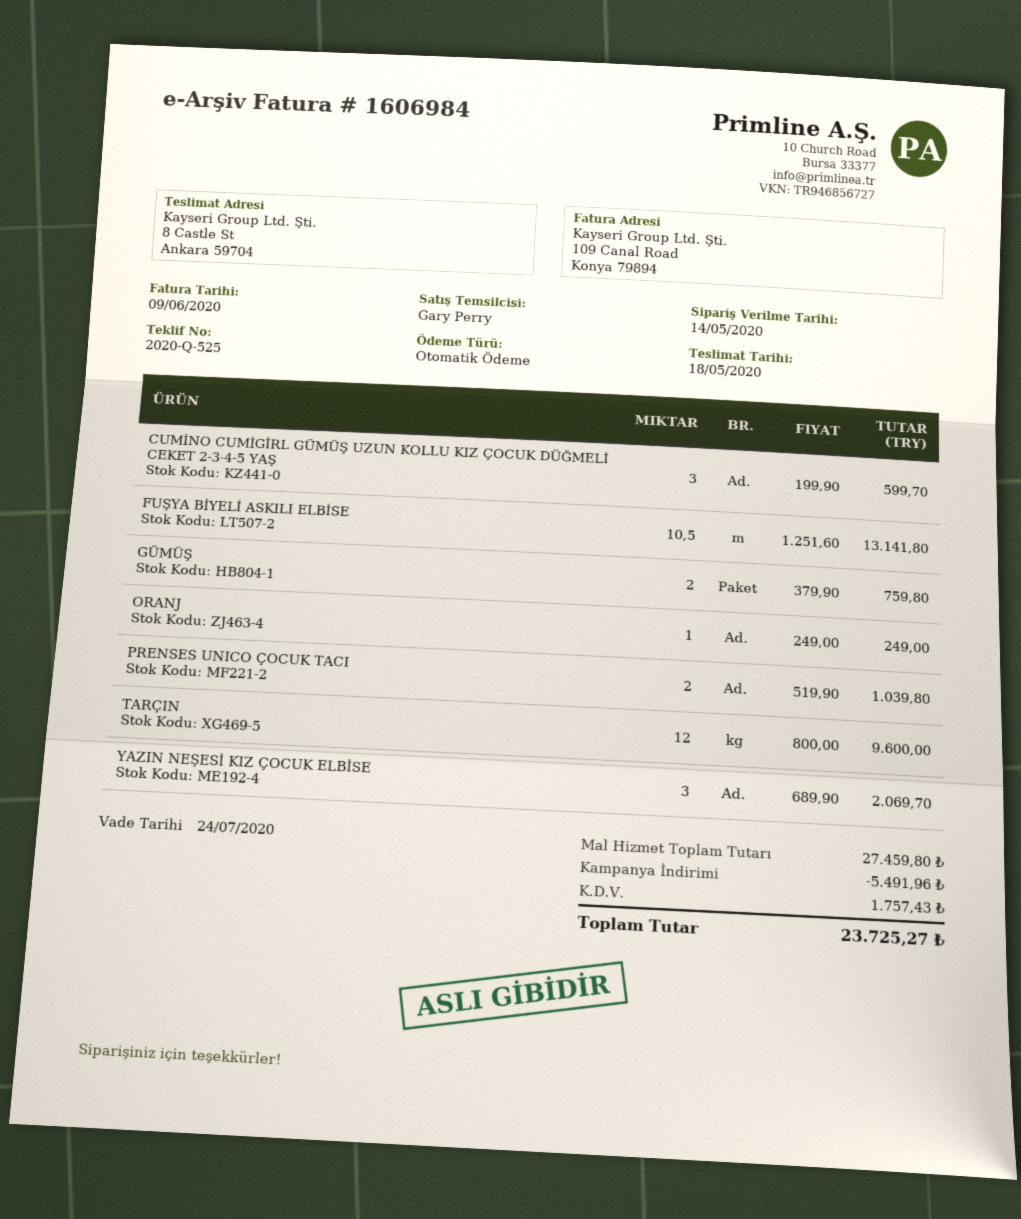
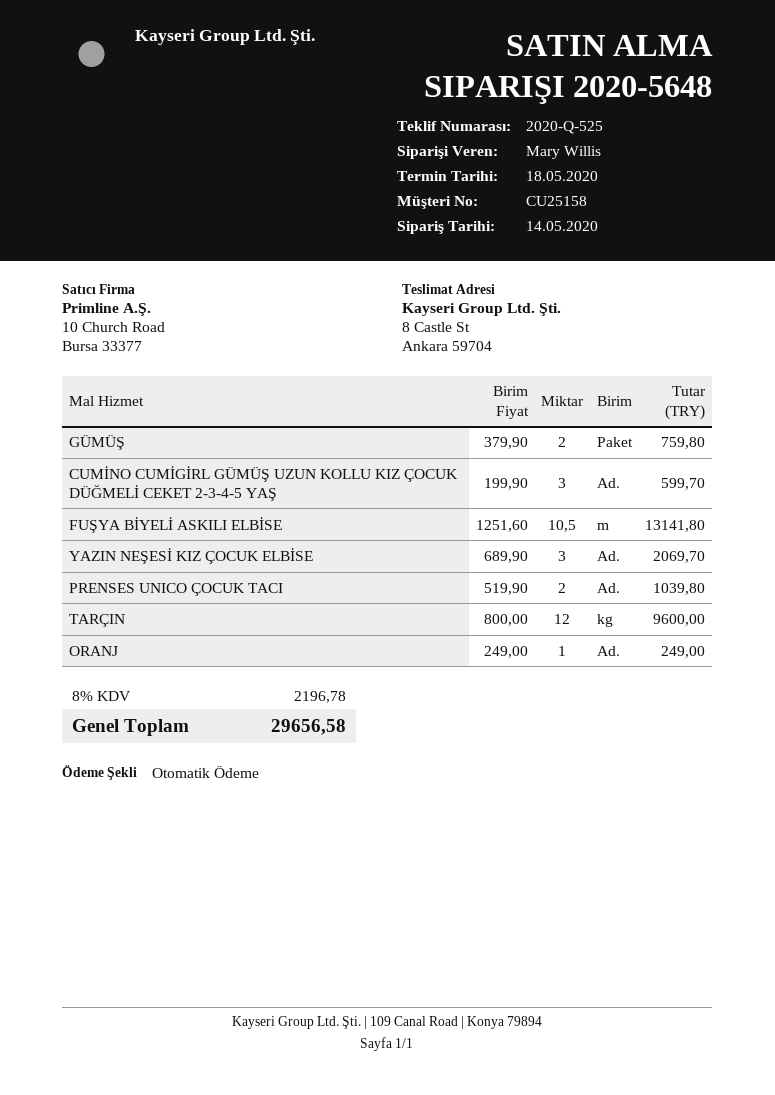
discount: 5491.96 -> none
tax: 1757.43 -> 2196.78
total: 23725.27 -> 29656.58

